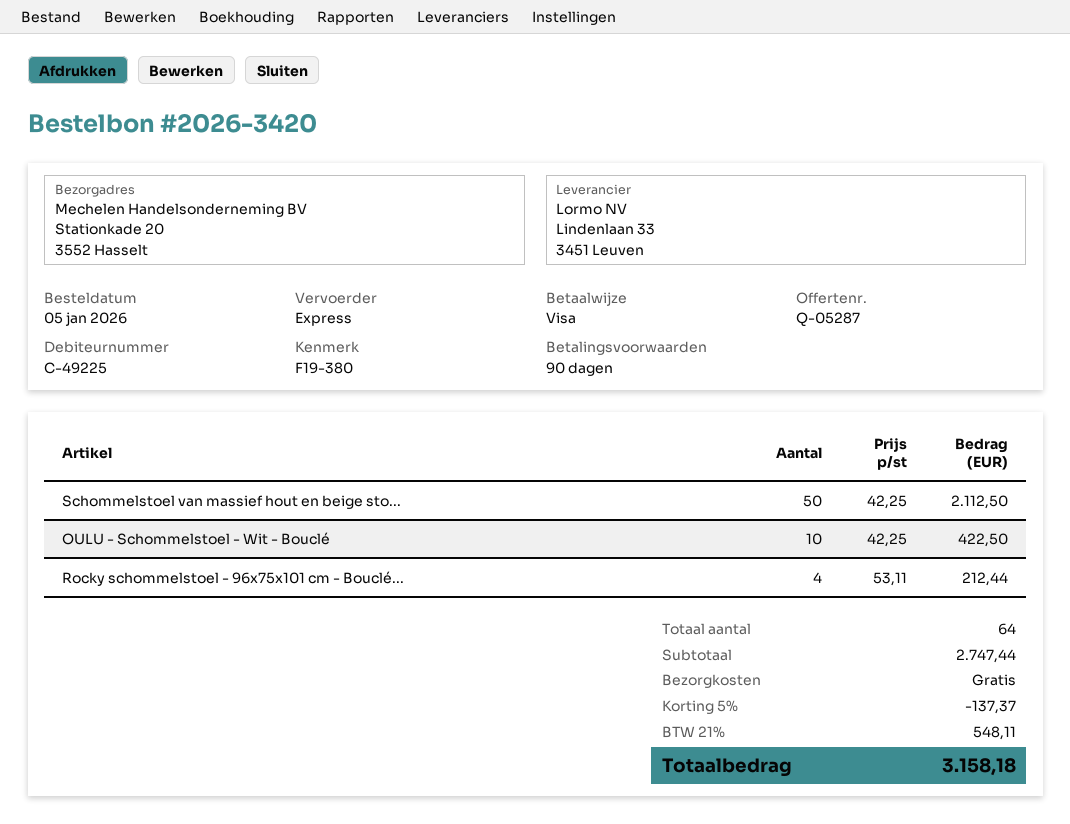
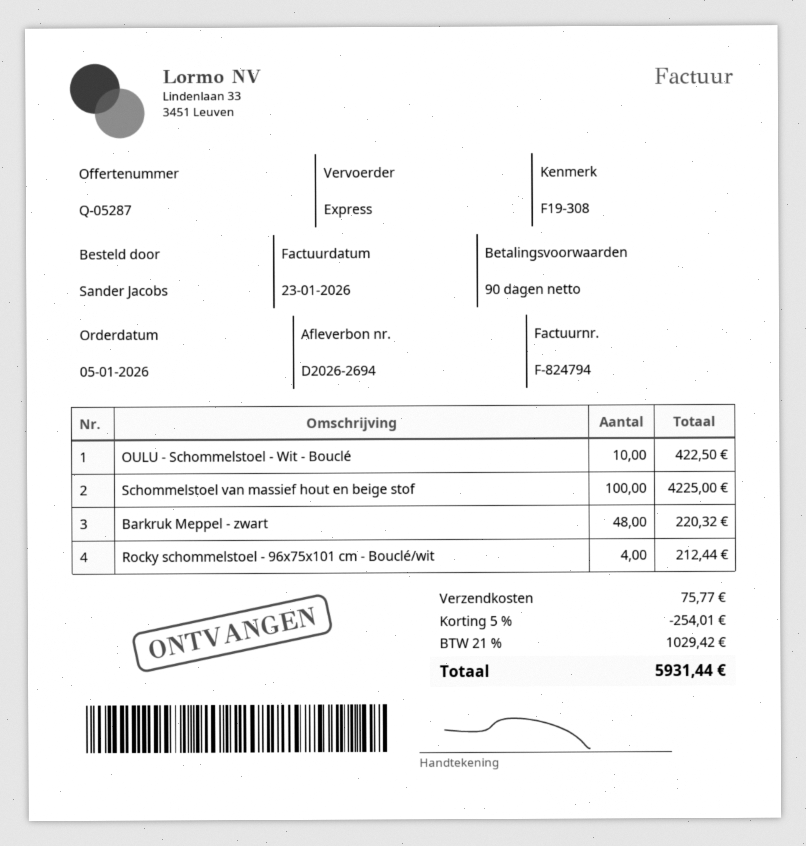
reference: F19-380 -> F19-308
Schommelstoel van massief hout en beige sto...: 50 for 2112.50 -> 100 for 4225.00
Barkruk Meppel - zwart: none -> 48 for 220.32
discount: 5% = 137.37 -> 5% = 254.01
shipping: 0.00 -> 75.77
tax: 21% = 548.11 -> 21% = 1029.42
total: 3158.18 -> 5931.44

